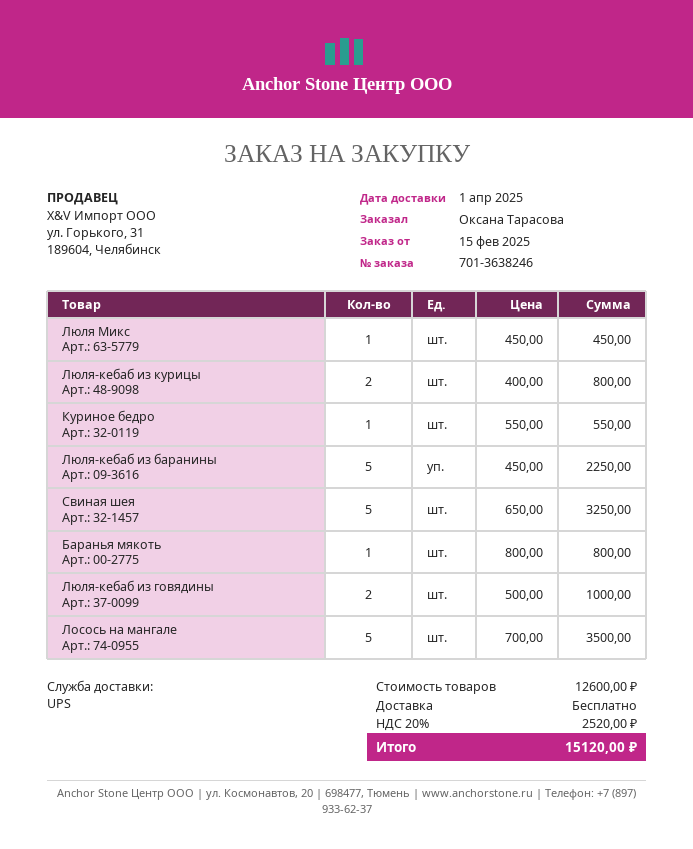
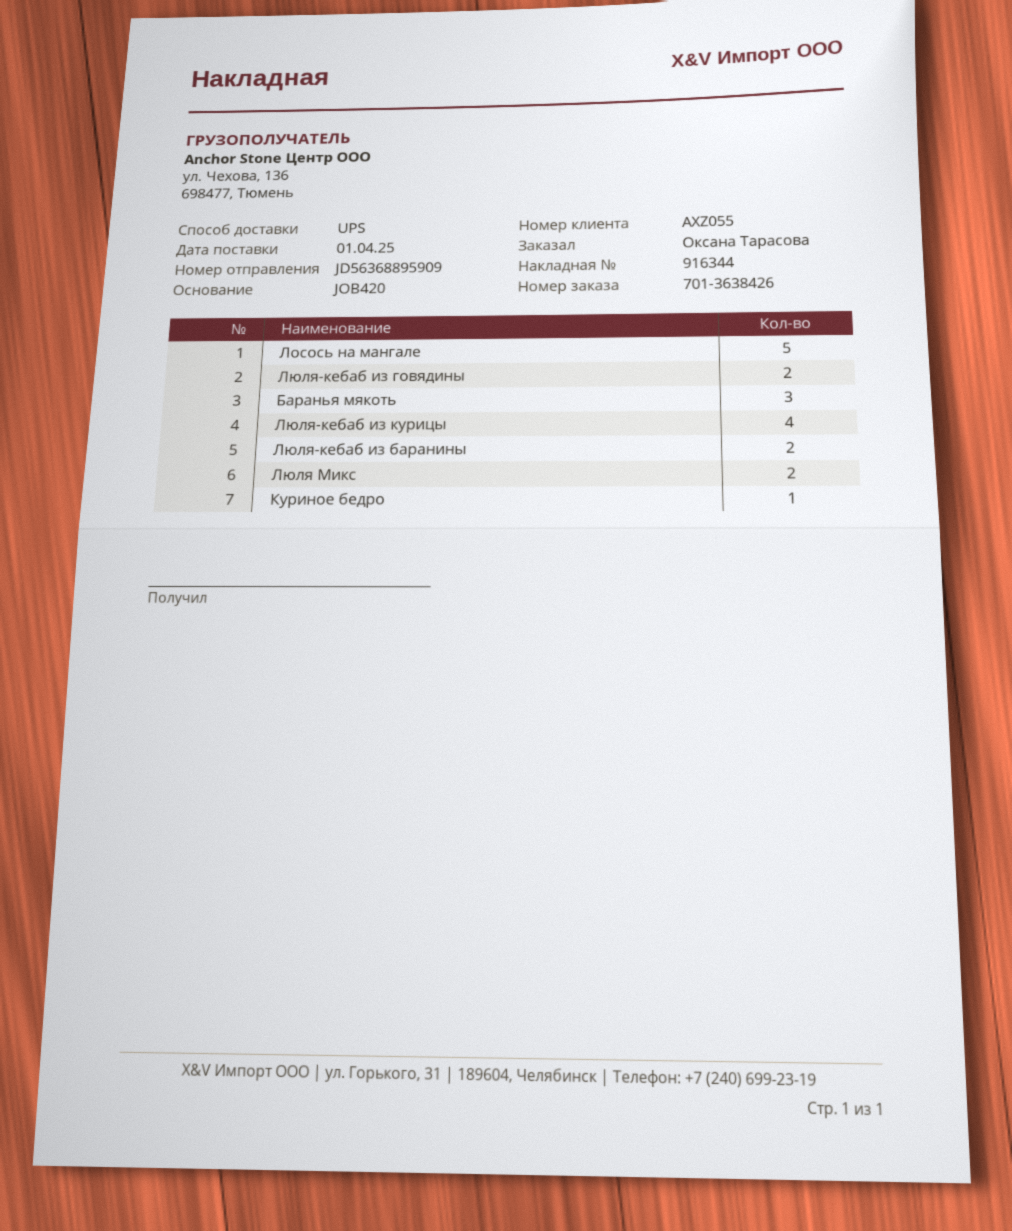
order number: 701-3638246 -> 701-3638426
Люля Микс: 1 -> 2
Люля-кебаб из курицы: 2 -> 4
Люля-кебаб из баранины: 5 -> 2
Свиная шея: 5 -> none
Баранья мякоть: 1 -> 3

